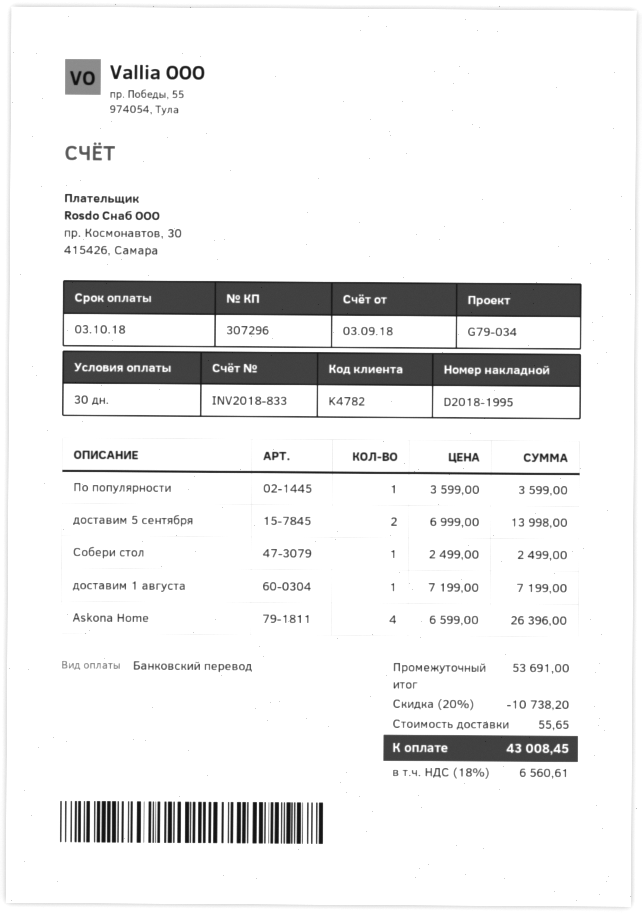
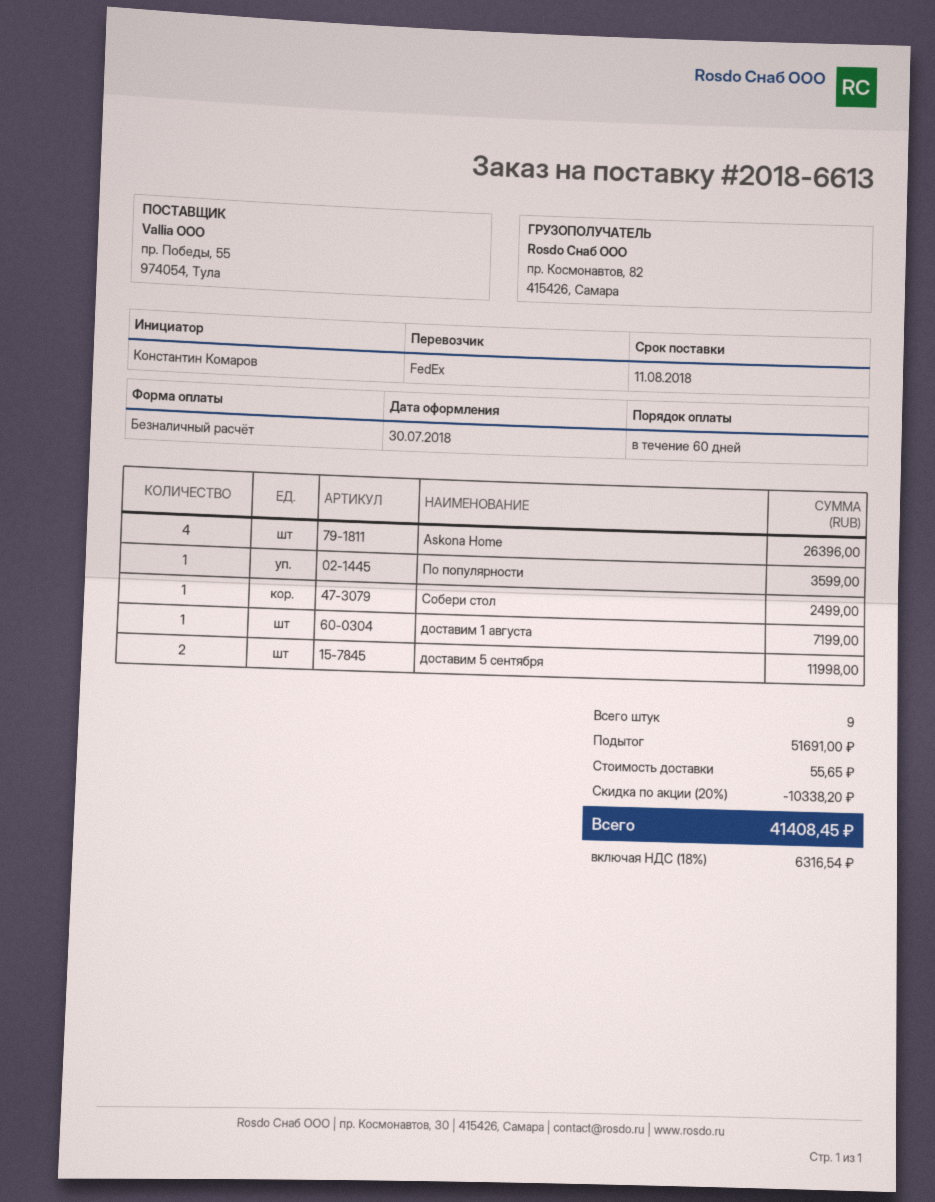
payment terms: 30 days -> 60 days
доставим 5 сентября: 2 for 13998.00 -> 2 for 11998.00
subtotal: 53691.00 -> 51691.00
discount: 20% = 10738.20 -> 20% = 10338.20
tax: 18% = 6560.61 -> 18% = 6316.54
total: 43008.45 -> 41408.45

